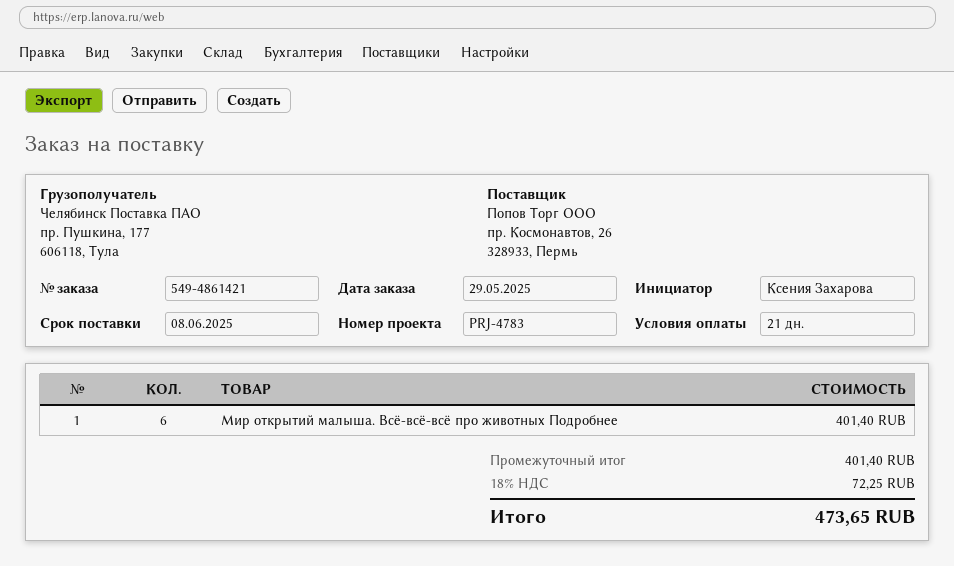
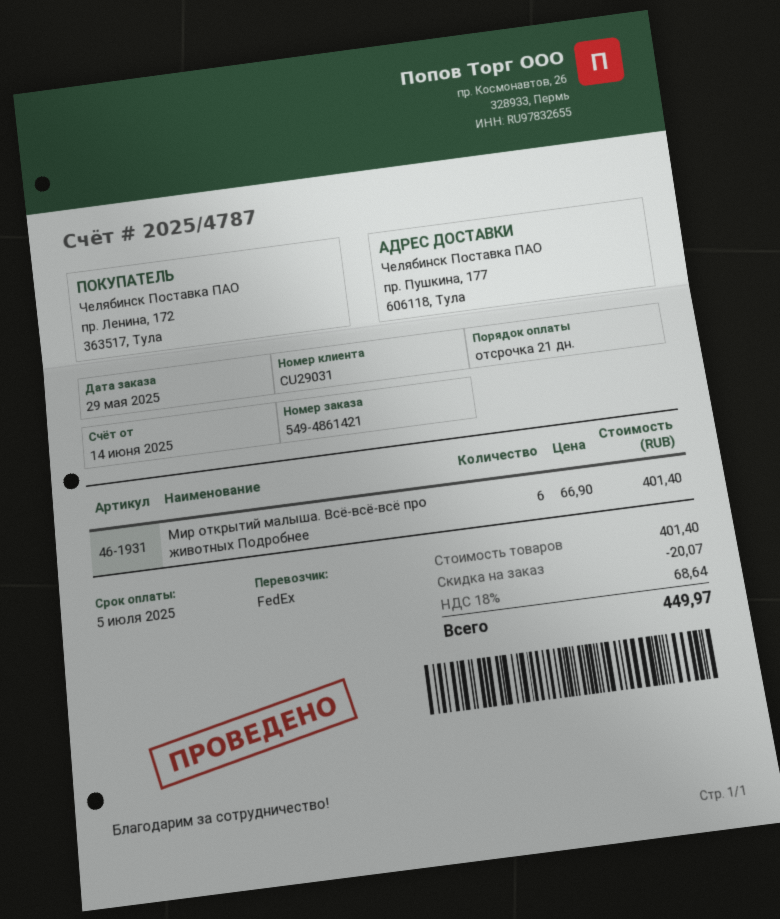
discount: none -> 20.07
tax: 18% = 72.25 -> 18% = 68.64
total: 473.65 -> 449.97

